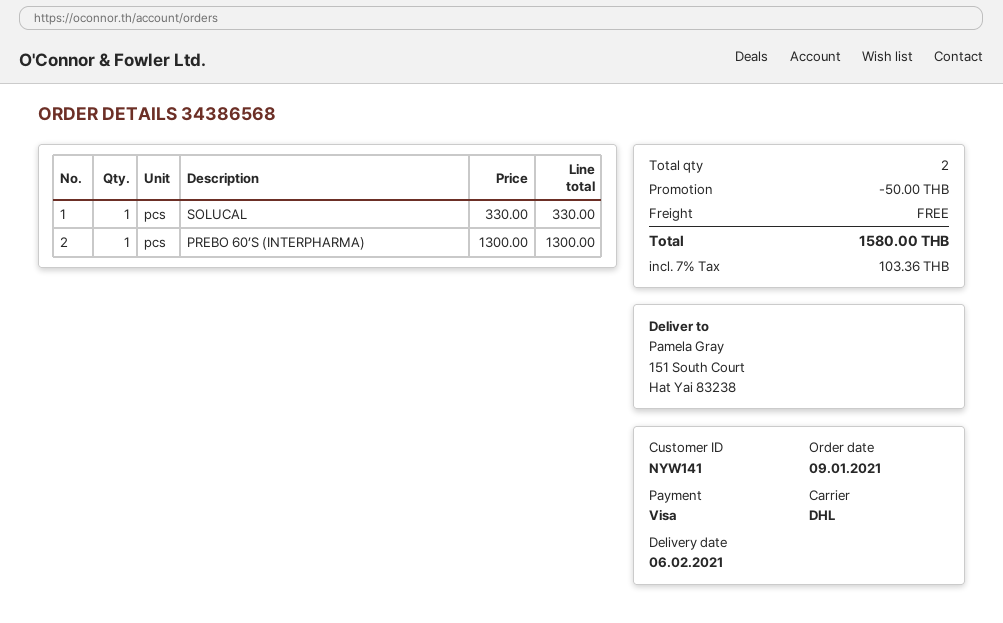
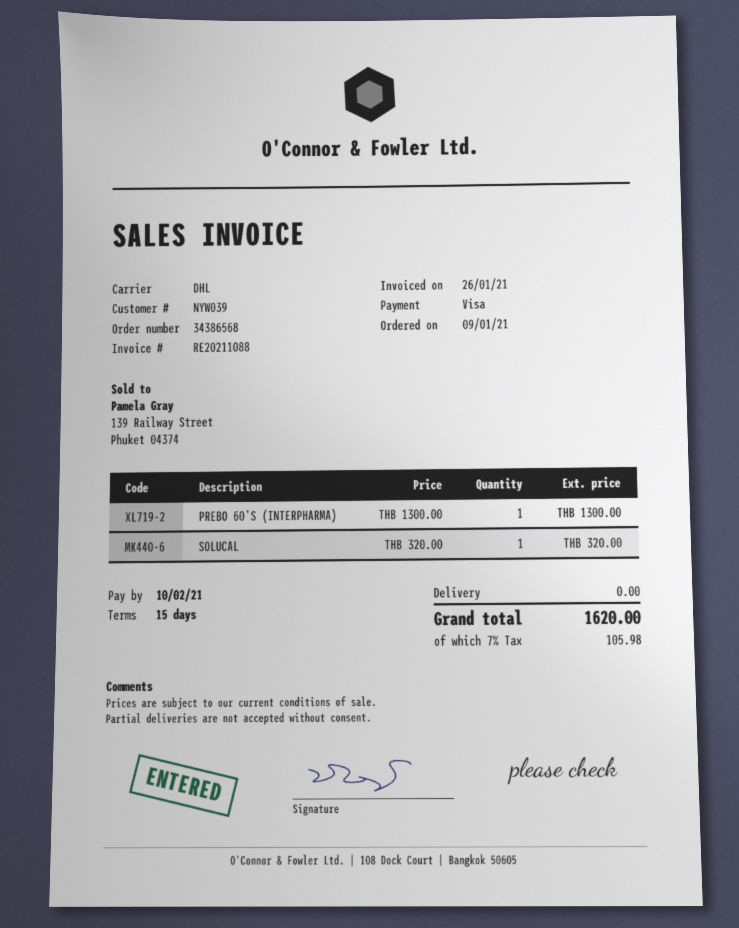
customer number: NYW141 -> NYW039
SOLUCAL: 1 x 330.00 = 330.00 -> 1 x 320.00 = 320.00
discount: 50.00 -> none
tax: 7% = 103.36 -> 7% = 105.98
total: 1580.00 -> 1620.00

